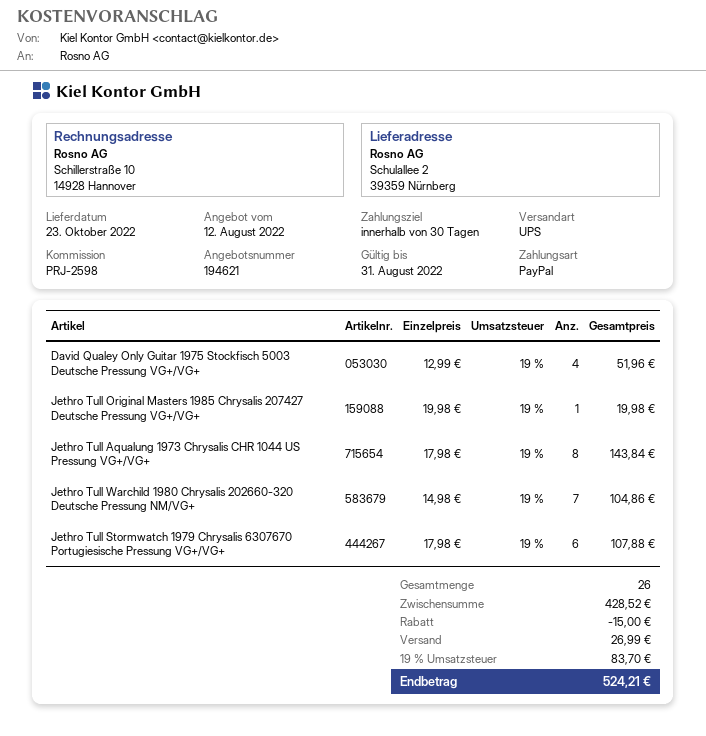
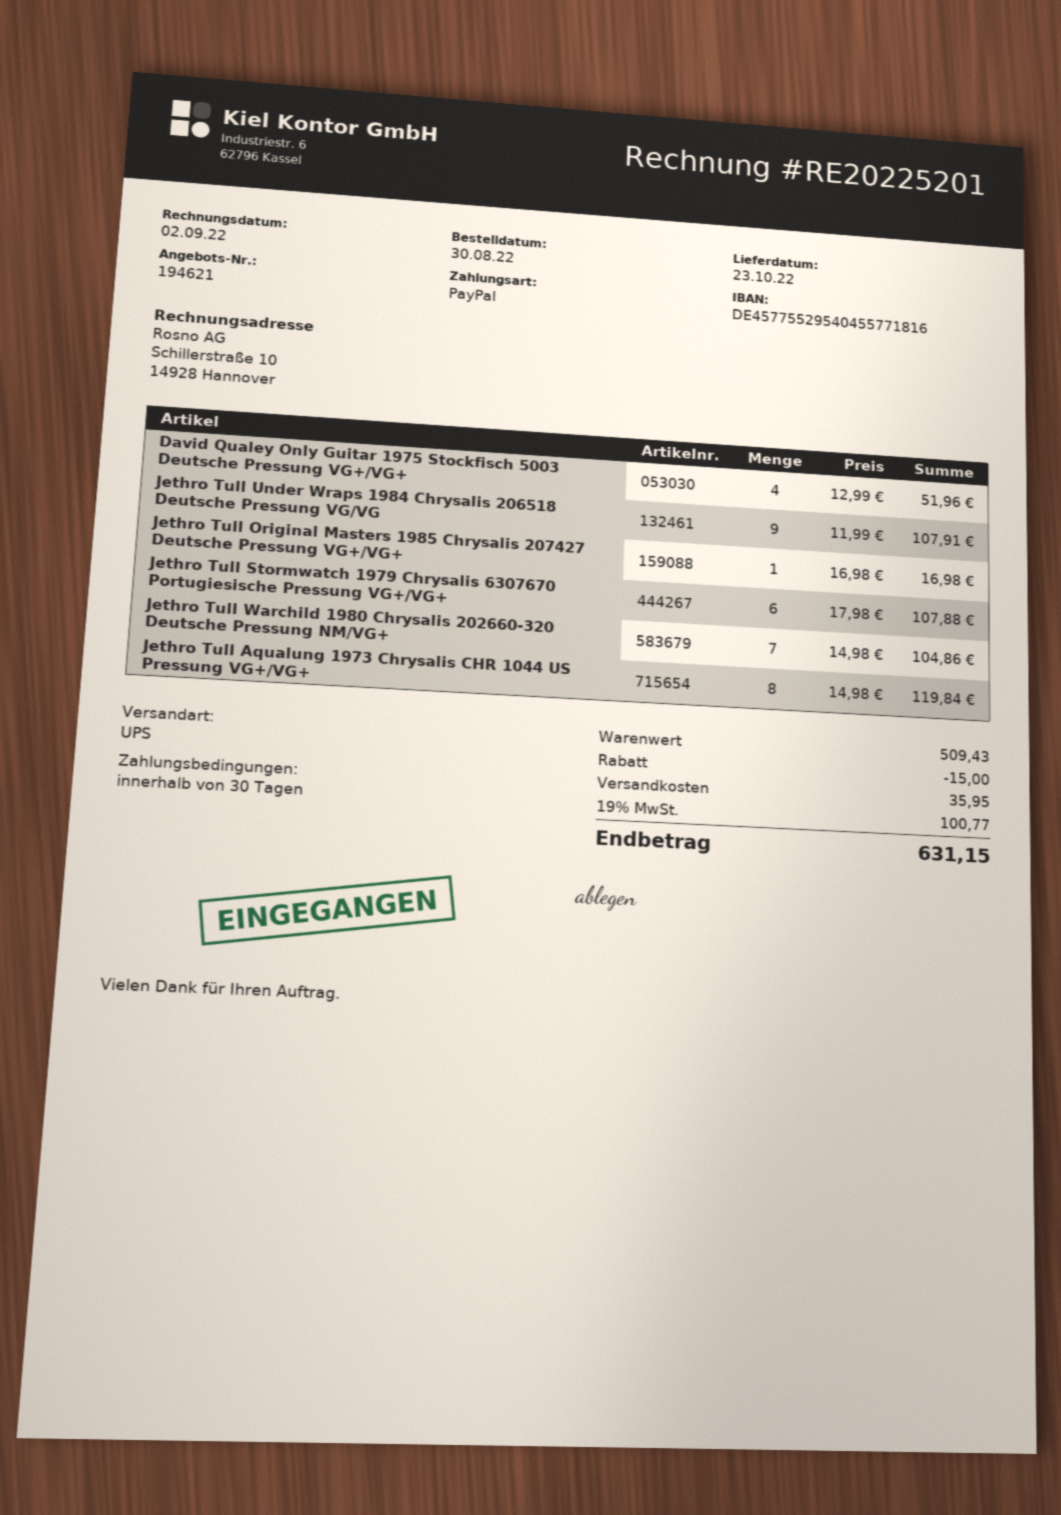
Jethro Tull Original Masters 1985 Chrysalis 207427 Deutsche Pressung VG+/VG+: 1 x 19.98 = 19.98 -> 1 x 16.98 = 16.98
Jethro Tull Aqualung 1973 Chrysalis CHR 1044 US Pressung VG+/VG+: 8 x 17.98 = 143.84 -> 8 x 14.98 = 119.84
Jethro Tull Under Wraps 1984 Chrysalis 206518 Deutsche Pressung VG/VG: none -> 9 x 11.99 = 107.91
subtotal: 428.52 -> 509.43
shipping: 26.99 -> 35.95
tax: 19% = 83.70 -> 19% = 100.77
total: 524.21 -> 631.15

